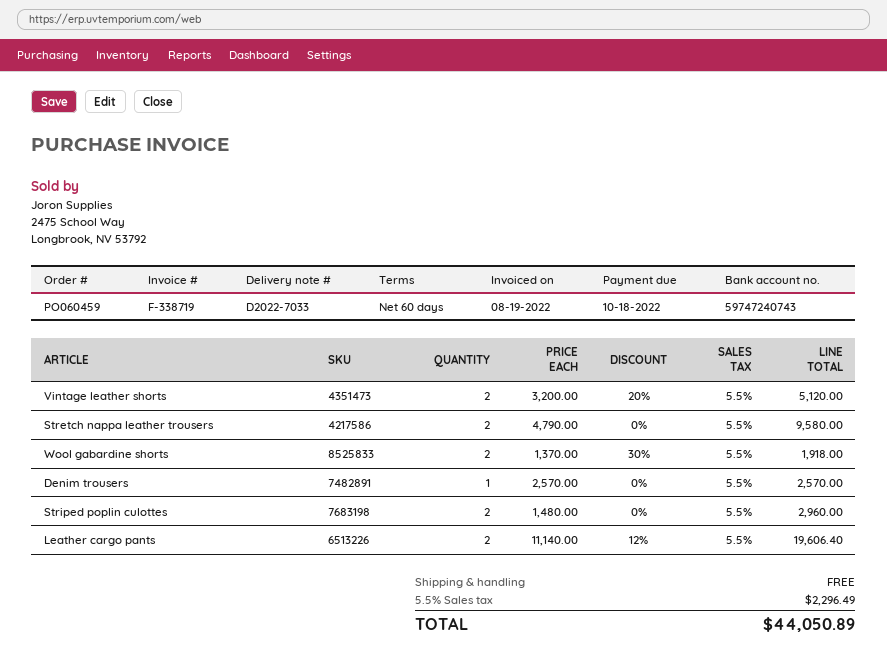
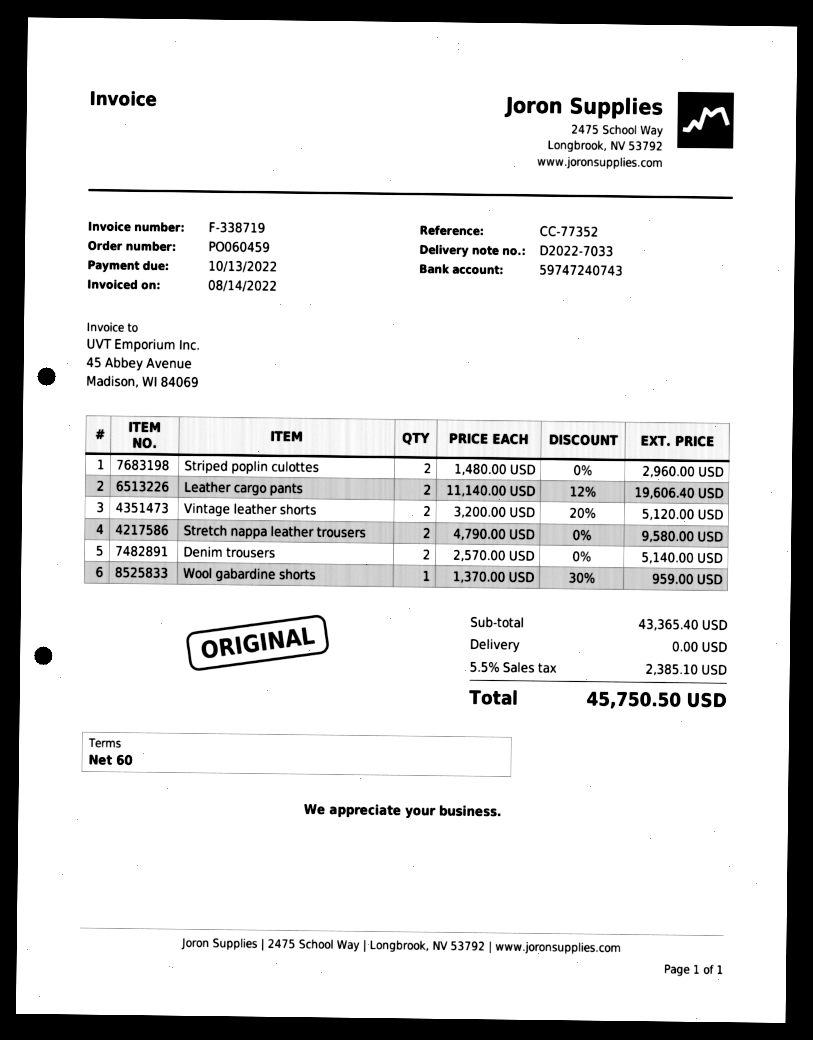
invoice date: 2022-08-19 -> 2022-08-14
due date: 2022-10-18 -> 2022-10-13
Wool gabardine shorts: 2 x 1370.00 - 30% = 1918.00 -> 1 x 1370.00 - 30% = 959.00
Denim trousers: 1 x 2570.00 = 2570.00 -> 2 x 2570.00 = 5140.00
tax: 5.5% = 2296.49 -> 5.5% = 2385.10
total: 44050.89 -> 45750.50

